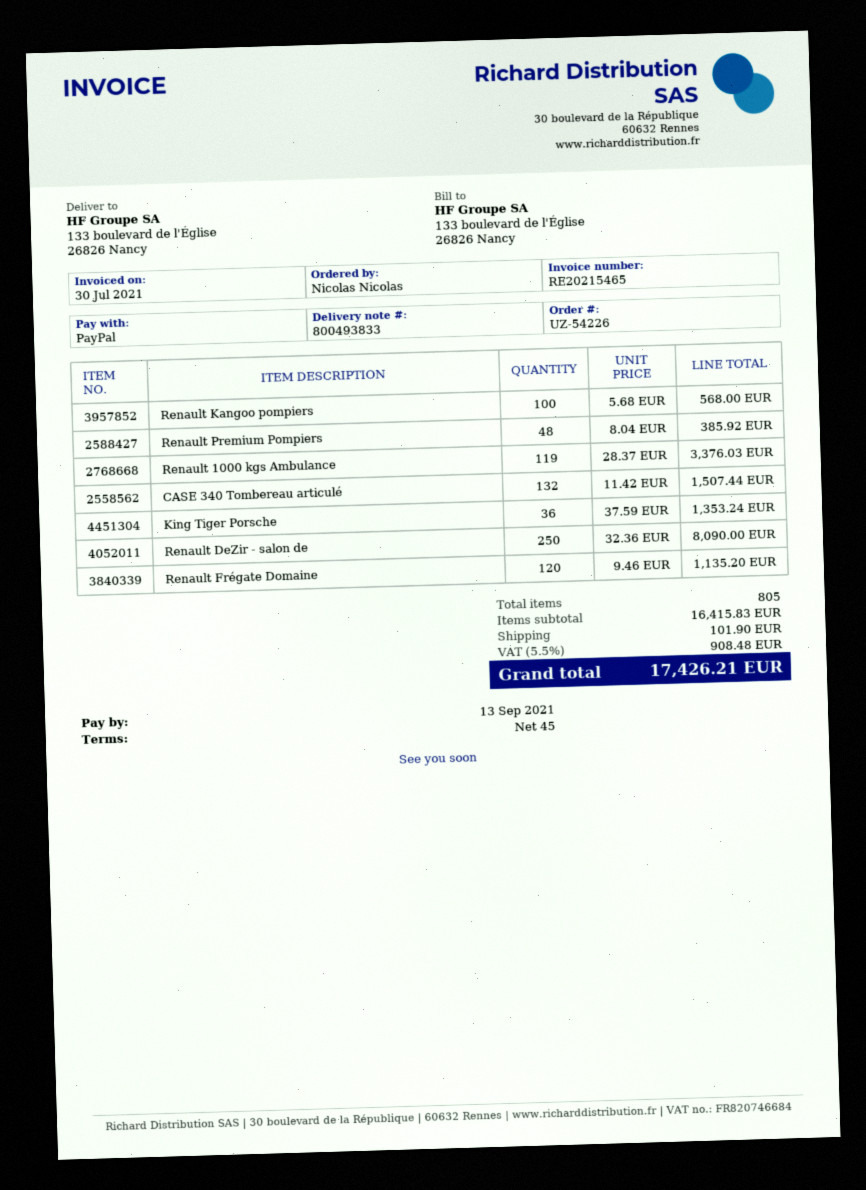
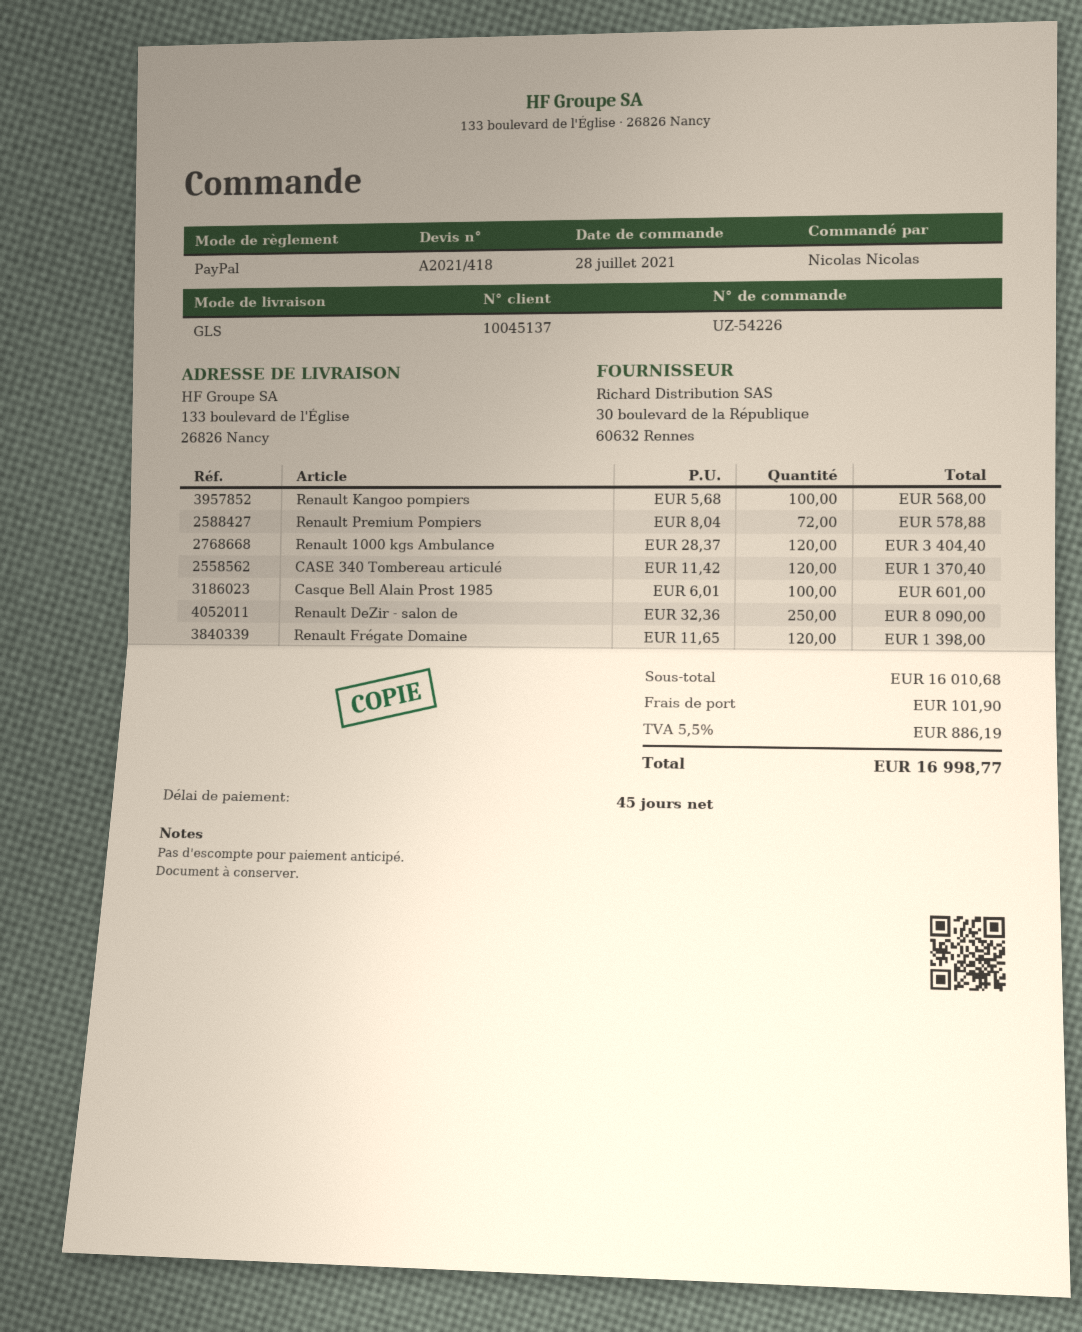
Renault Premium Pompiers: 48 x 8.04 = 385.92 -> 72 x 8.04 = 578.88
Renault 1000 kgs Ambulance: 119 x 28.37 = 3376.03 -> 120 x 28.37 = 3404.40
CASE 340 Tombereau articulé: 132 x 11.42 = 1507.44 -> 120 x 11.42 = 1370.40
King Tiger Porsche: 36 x 37.59 = 1353.24 -> none
Renault Frégate Domaine: 120 x 9.46 = 1135.20 -> 120 x 11.65 = 1398.00
Casque Bell Alain Prost 1985: none -> 100 x 6.01 = 601.00
subtotal: 16415.83 -> 16010.68
tax: 5.5% = 908.48 -> 5.5% = 886.19
total: 17426.21 -> 16998.77

